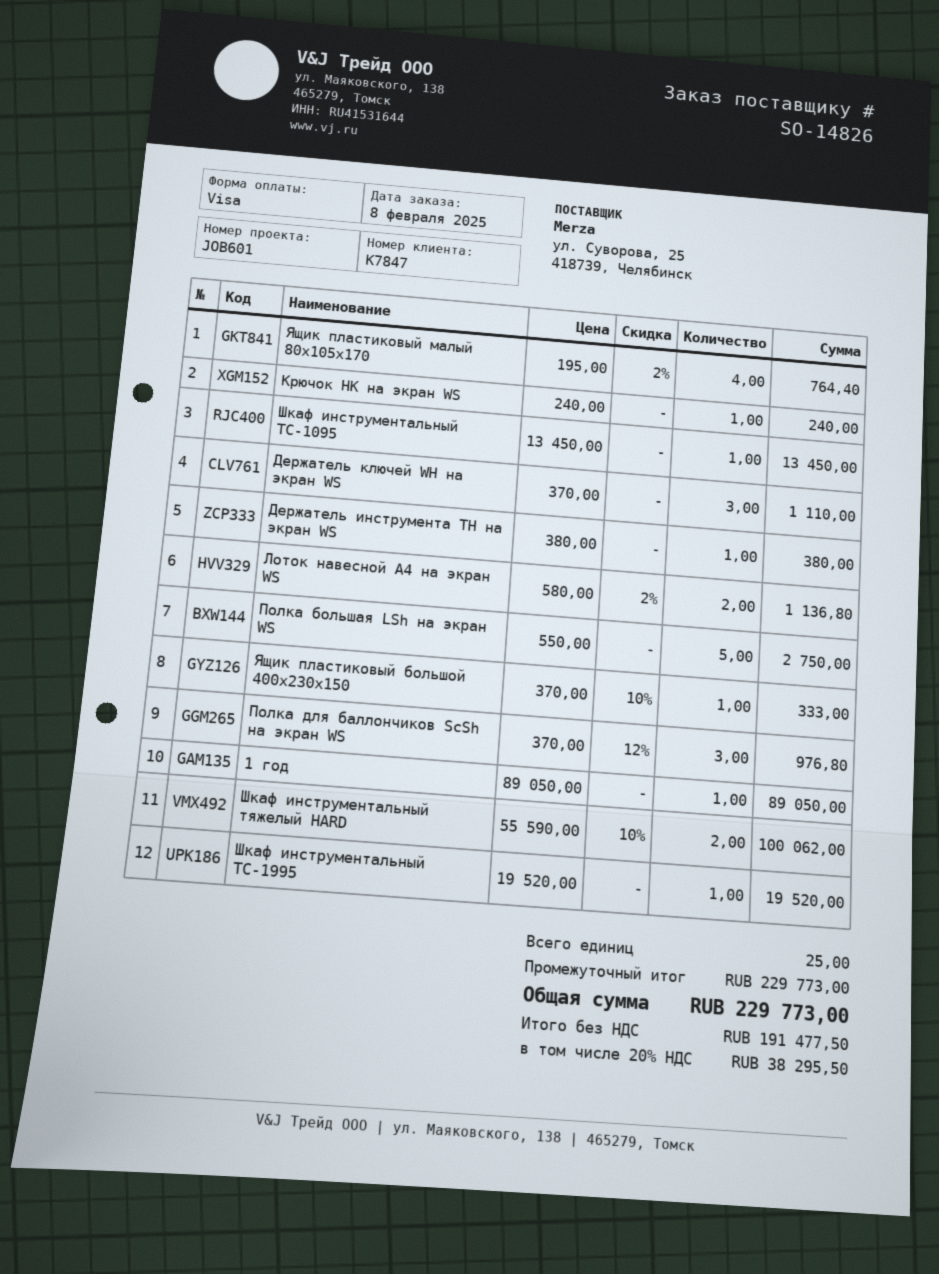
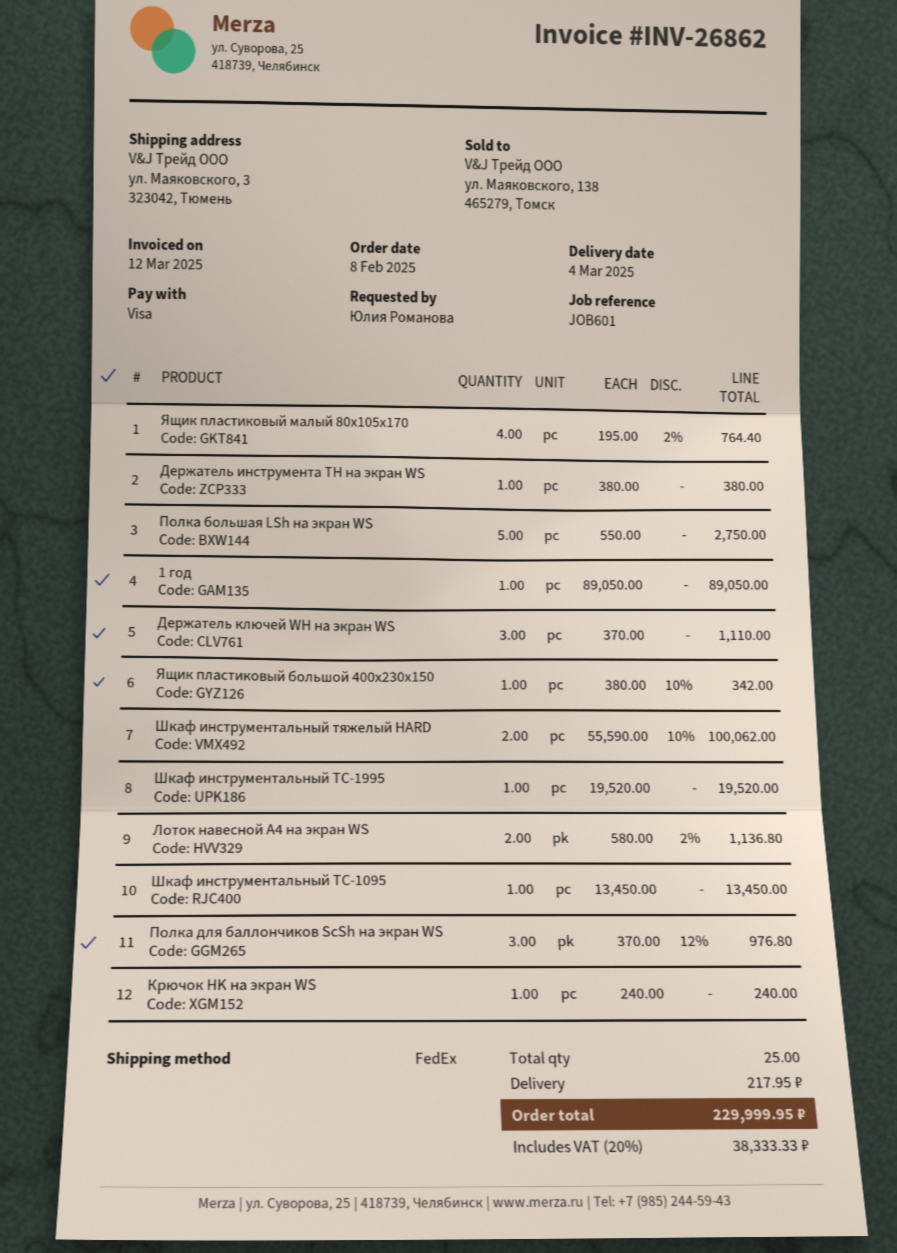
Ящик пластиковый большой 400x230x150: 1 x 370.00 - 10% = 333.00 -> 1 x 380.00 - 10% = 342.00
shipping: none -> 217.95
tax: 20% = 38295.50 -> 20% = 38333.33
total: 229773.00 -> 229999.95

